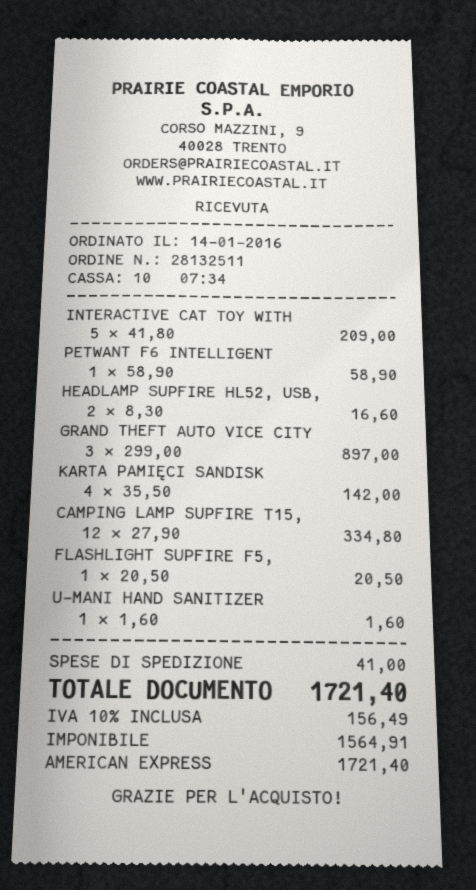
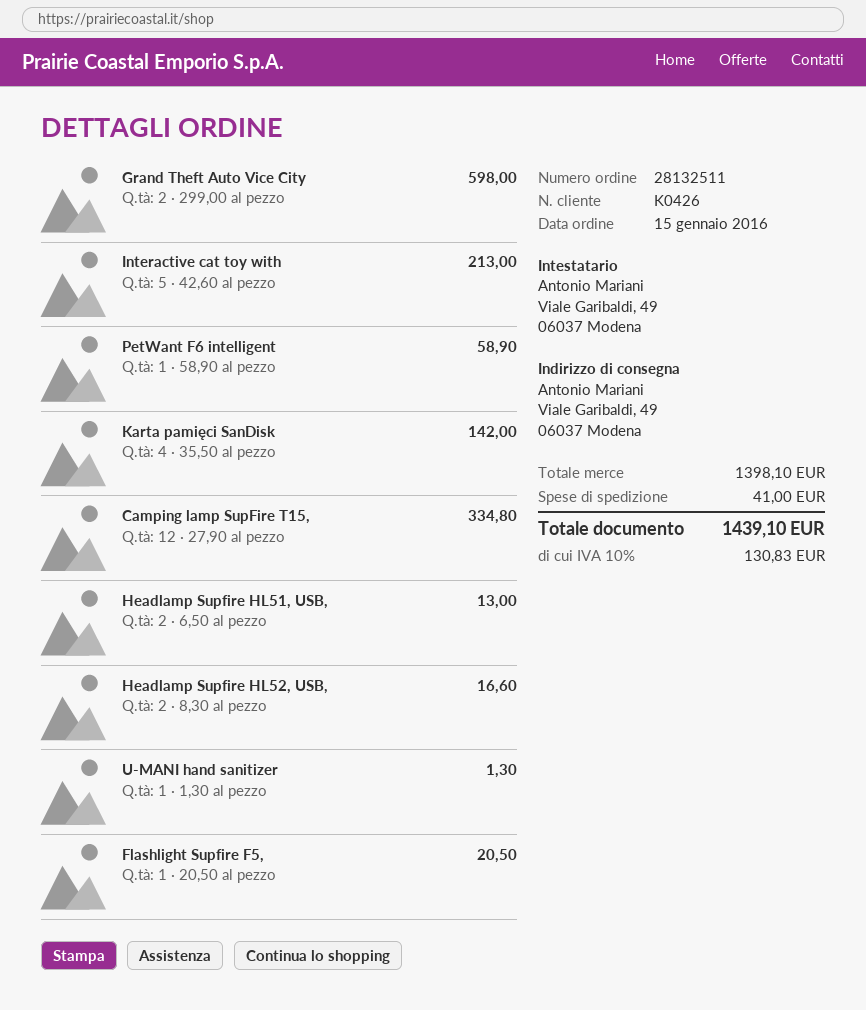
order date: 2016-01-14 -> 2016-01-15
INTERACTIVE CAT TOY WITH: 5 x 41.80 = 209.00 -> 5 x 42.60 = 213.00
GRAND THEFT AUTO VICE CITY: 3 x 299.00 = 897.00 -> 2 x 299.00 = 598.00
U-MANI HAND SANITIZER: 1 x 1.60 = 1.60 -> 1 x 1.30 = 1.30
Headlamp Supfire HL51, USB,: none -> 2 x 6.50 = 13.00
tax: 10% = 156.49 -> 10% = 130.83
total: 1721.40 -> 1439.10

